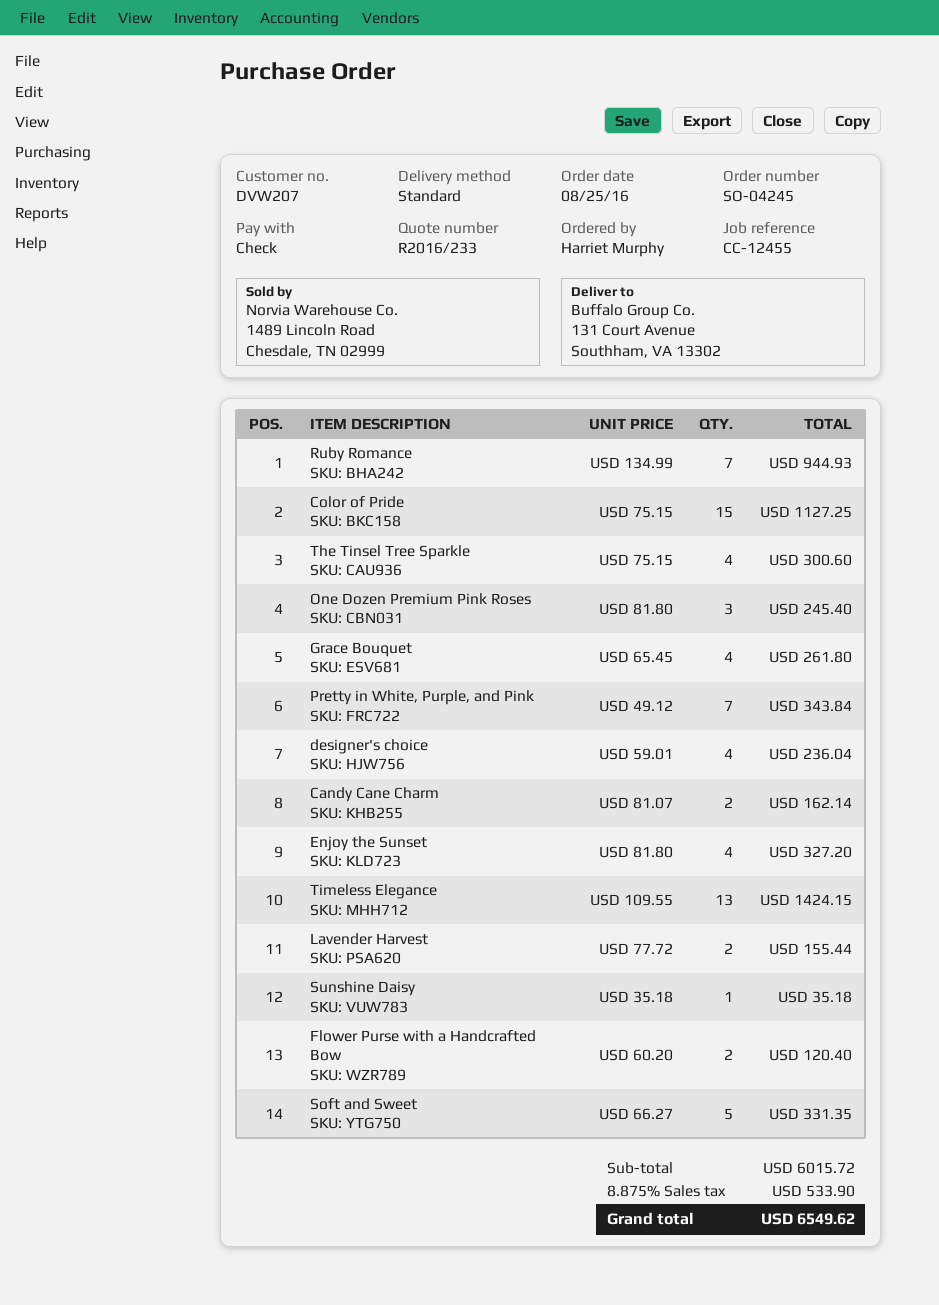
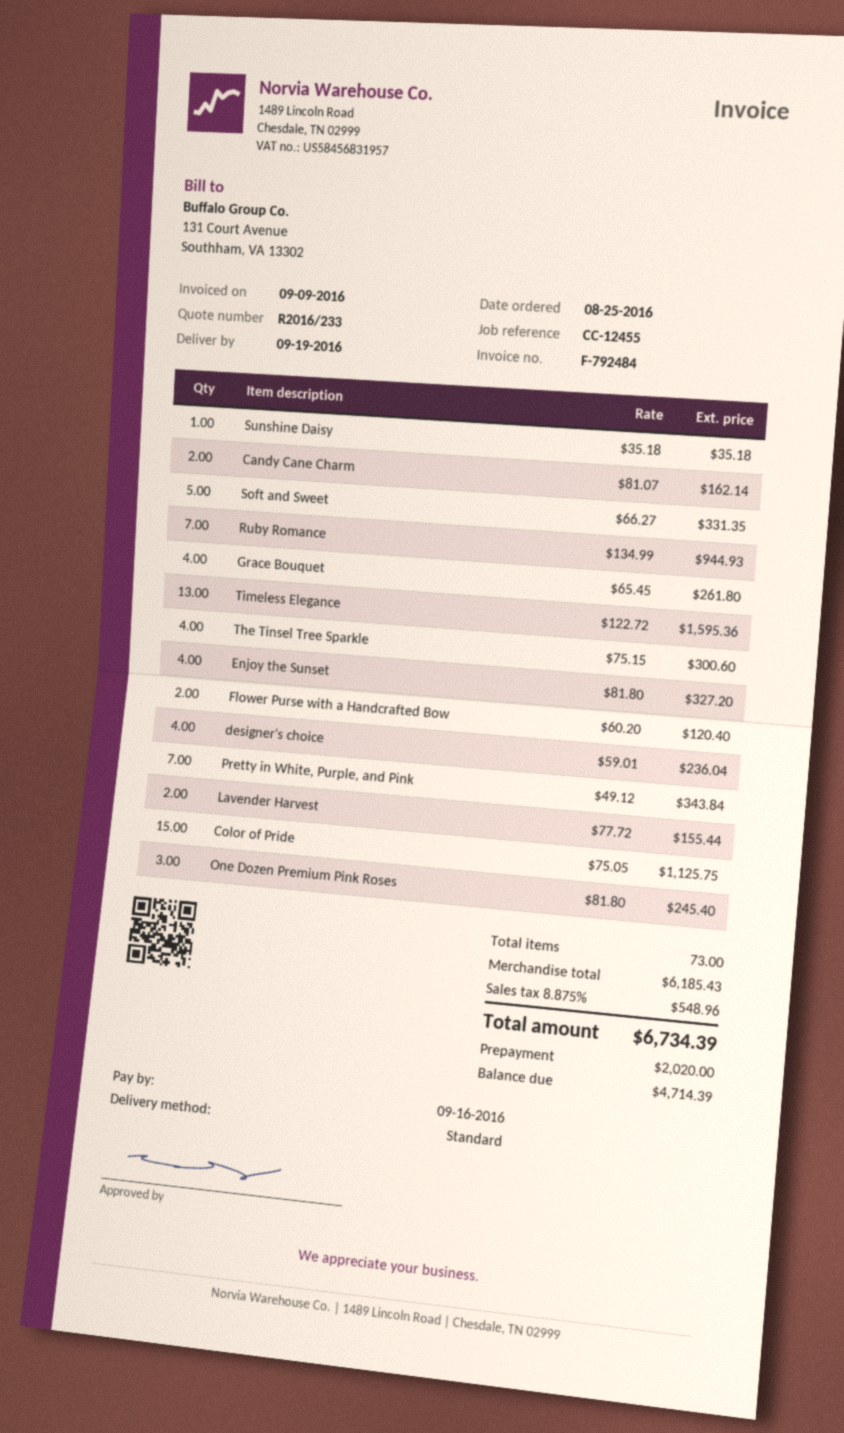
Color of Pride: 15 x 75.15 = 1127.25 -> 15 x 75.05 = 1125.75
Timeless Elegance: 13 x 109.55 = 1424.15 -> 13 x 122.72 = 1595.36
subtotal: 6015.72 -> 6185.43
tax: 8.875% = 533.90 -> 8.875% = 548.96
total: 6549.62 -> 6734.39

